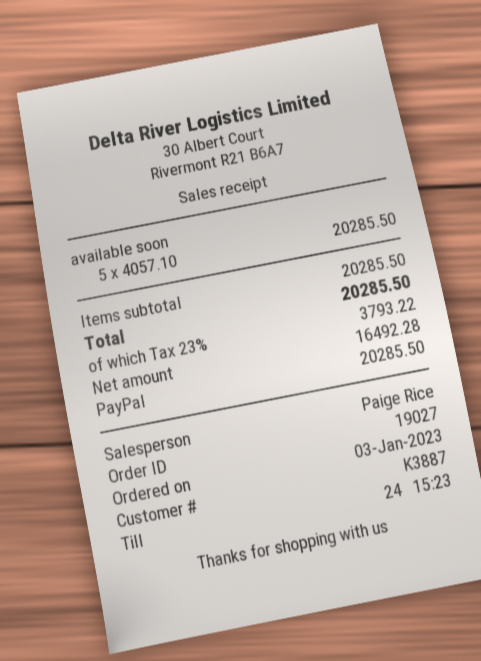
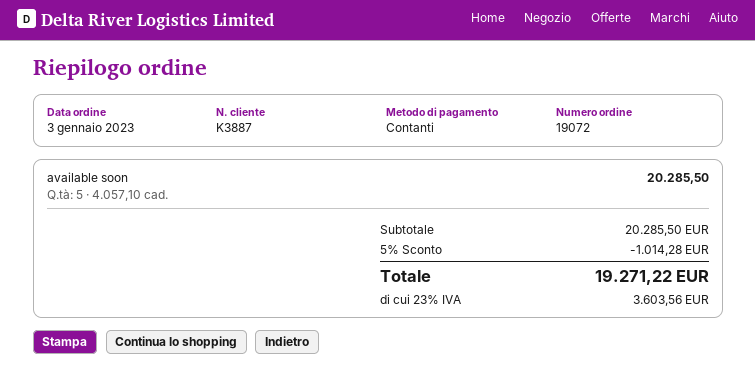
order number: 19027 -> 19072
payment method: PayPal -> cash
discount: none -> 5% = 1014.28
tax: 23% = 3793.22 -> 23% = 3603.56
total: 20285.50 -> 19271.22

